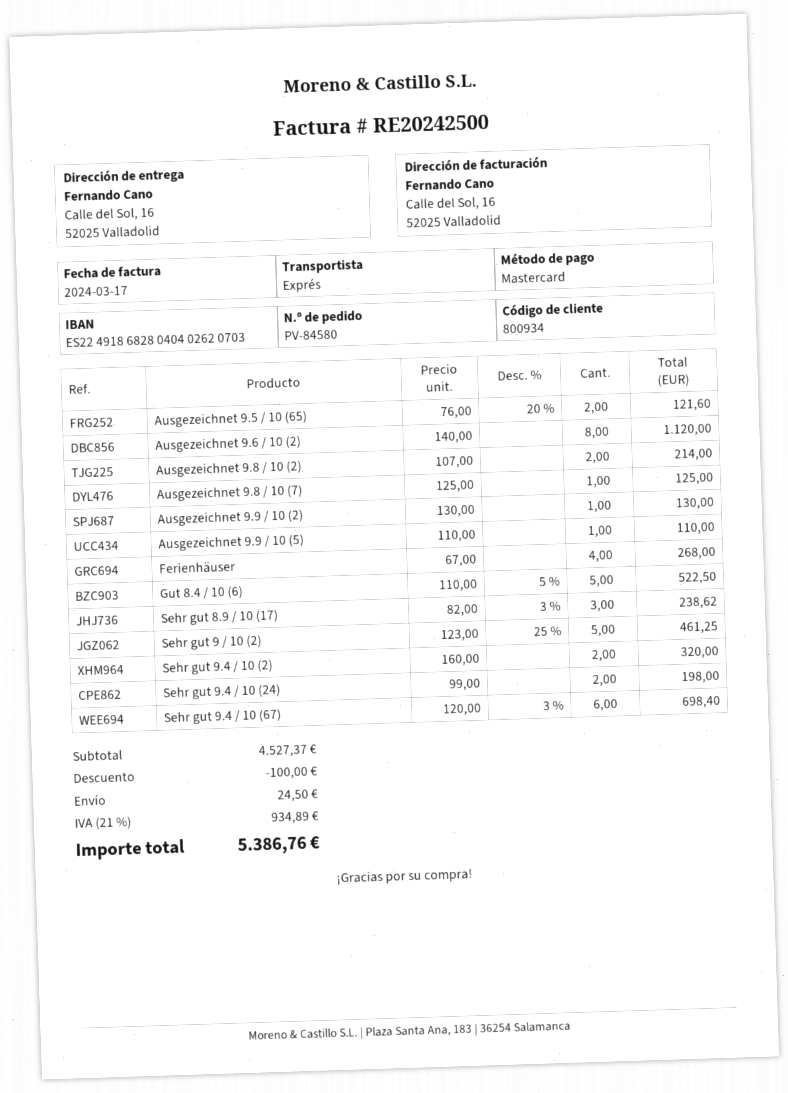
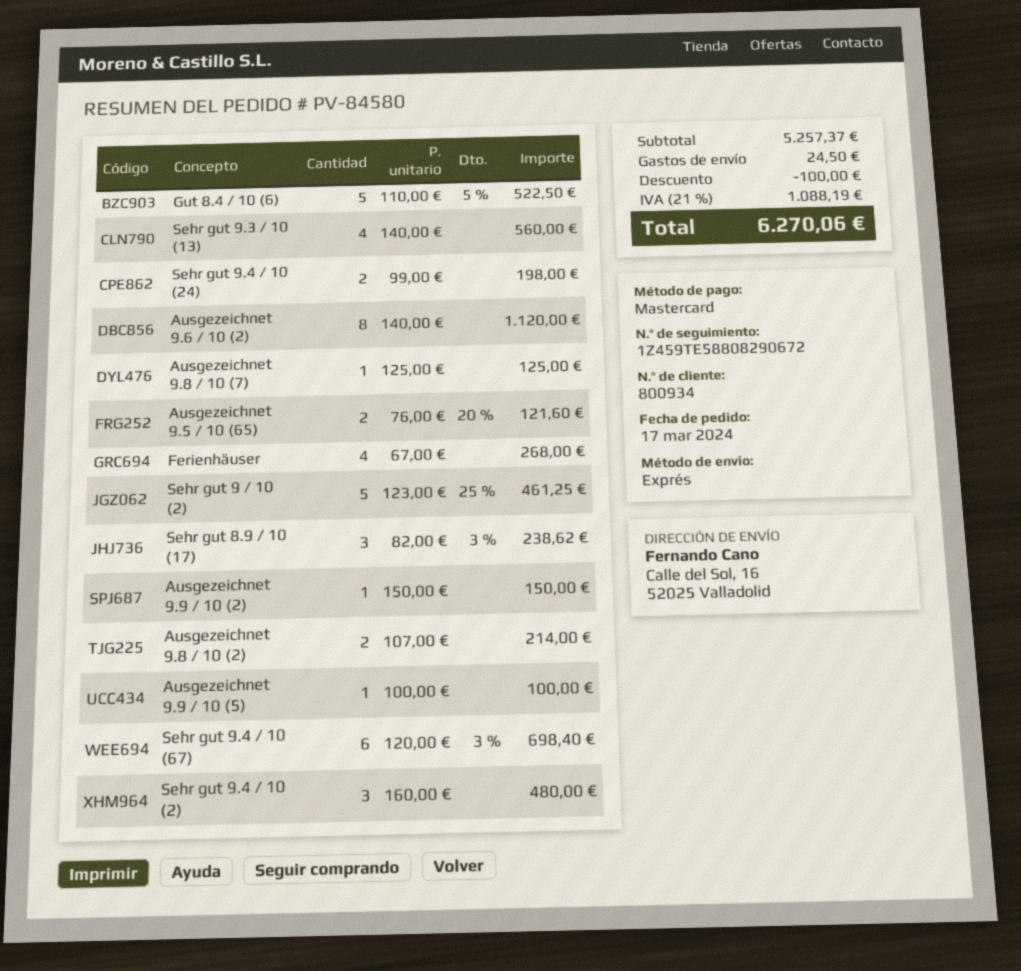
Ausgezeichnet 9.9 / 10 (2): 1 x 130.00 = 130.00 -> 1 x 150.00 = 150.00
Ausgezeichnet 9.9 / 10 (5): 1 x 110.00 = 110.00 -> 1 x 100.00 = 100.00
Sehr gut 9.4 / 10 (2): 2 x 160.00 = 320.00 -> 3 x 160.00 = 480.00
Sehr gut 9.3 / 10 (13): none -> 4 x 140.00 = 560.00
subtotal: 4527.37 -> 5257.37
tax: 21% = 934.89 -> 21% = 1088.19
total: 5386.76 -> 6270.06

